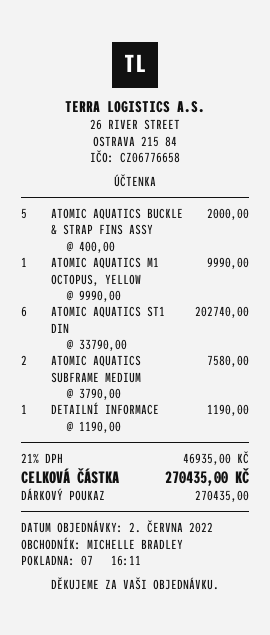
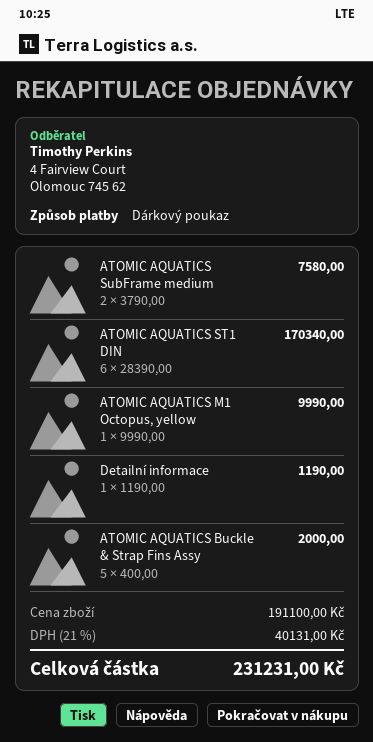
ATOMIC AQUATICS ST1 DIN: 6 x 33790.00 = 202740.00 -> 6 x 28390.00 = 170340.00
tax: 21% = 46935.00 -> 21% = 40131.00
total: 270435.00 -> 231231.00

